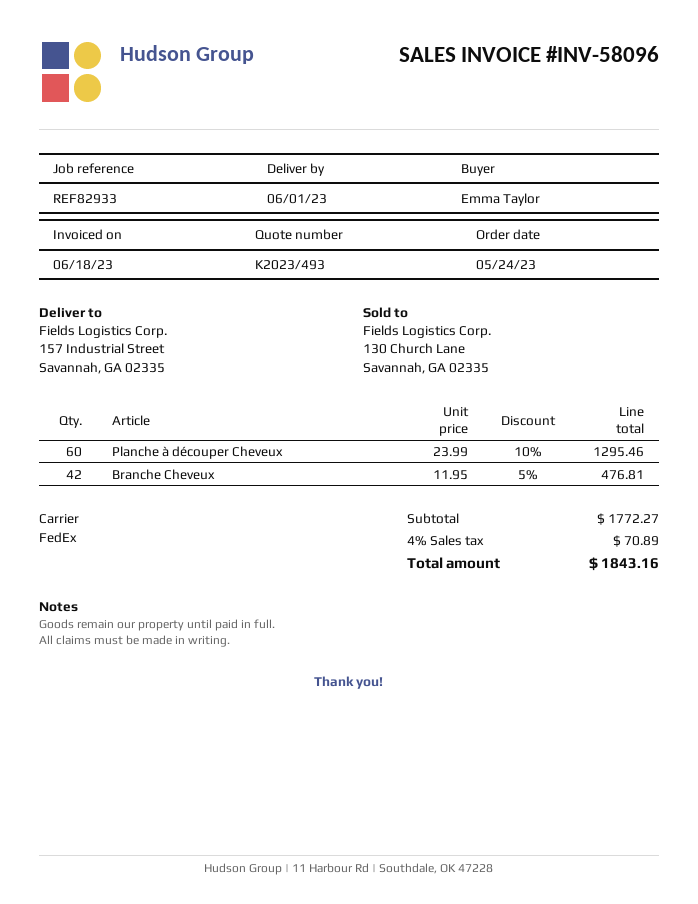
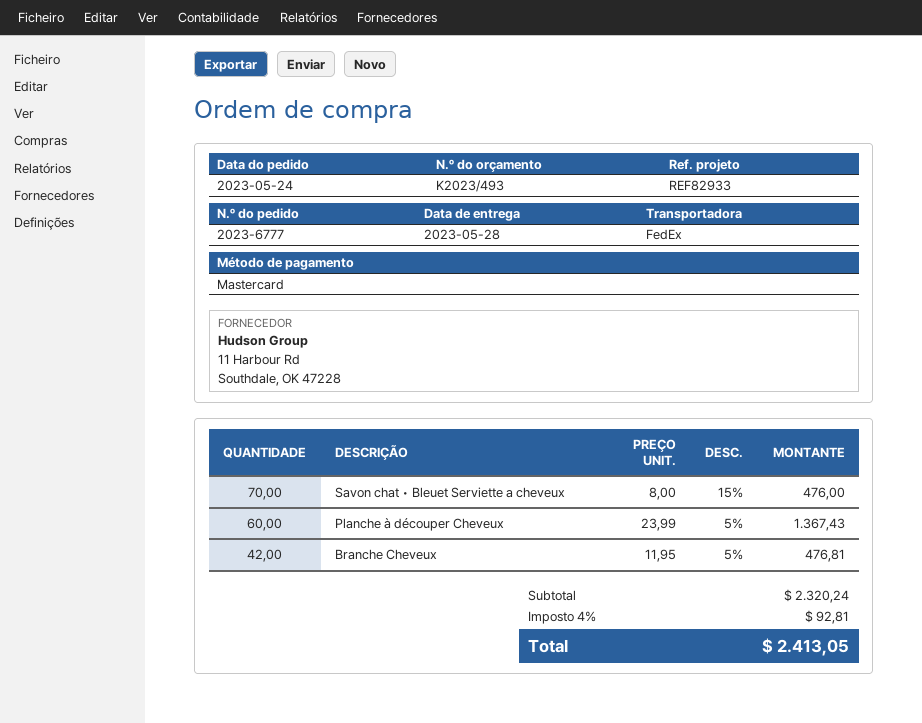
delivery date: 2023-06-01 -> 2023-05-28
Planche à découper Cheveux: 60 x 23.99 - 10% = 1295.46 -> 60 x 23.99 - 5% = 1367.43
Savon chat • Bleuet Serviette a cheveux: none -> 70 x 8.00 - 15% = 476.00
subtotal: 1772.27 -> 2320.24
tax: 4% = 70.89 -> 4% = 92.81
total: 1843.16 -> 2413.05

